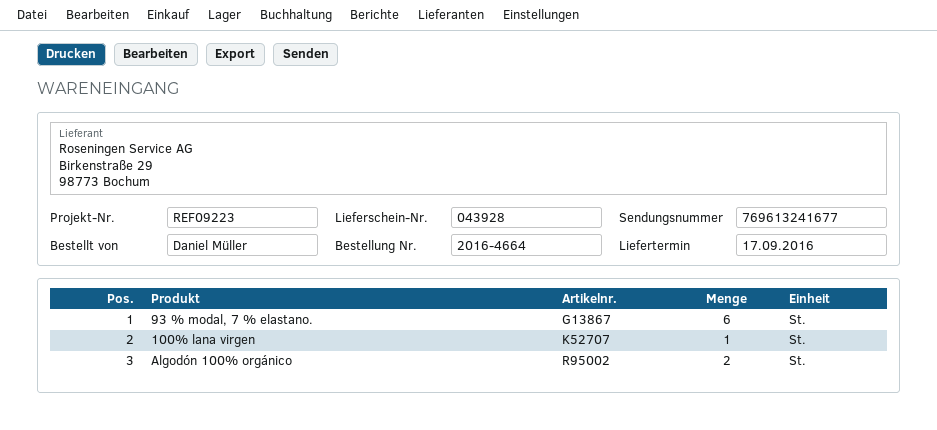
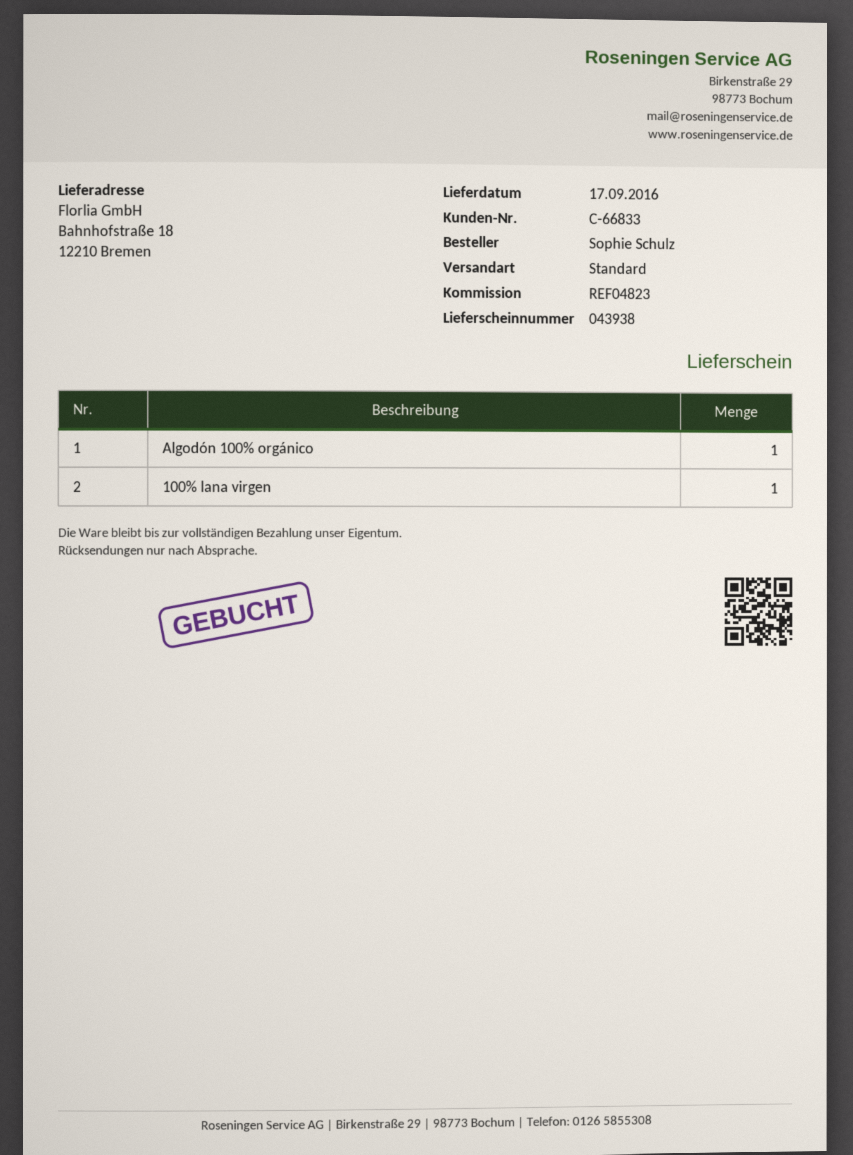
delivery note number: 043928 -> 043938
reference: REF09223 -> REF04823
ordered by: Daniel Müller -> Sophie Schulz
93 % modal, 7 % elastano.: 6 -> none
Algodón 100% orgánico: 2 -> 1

